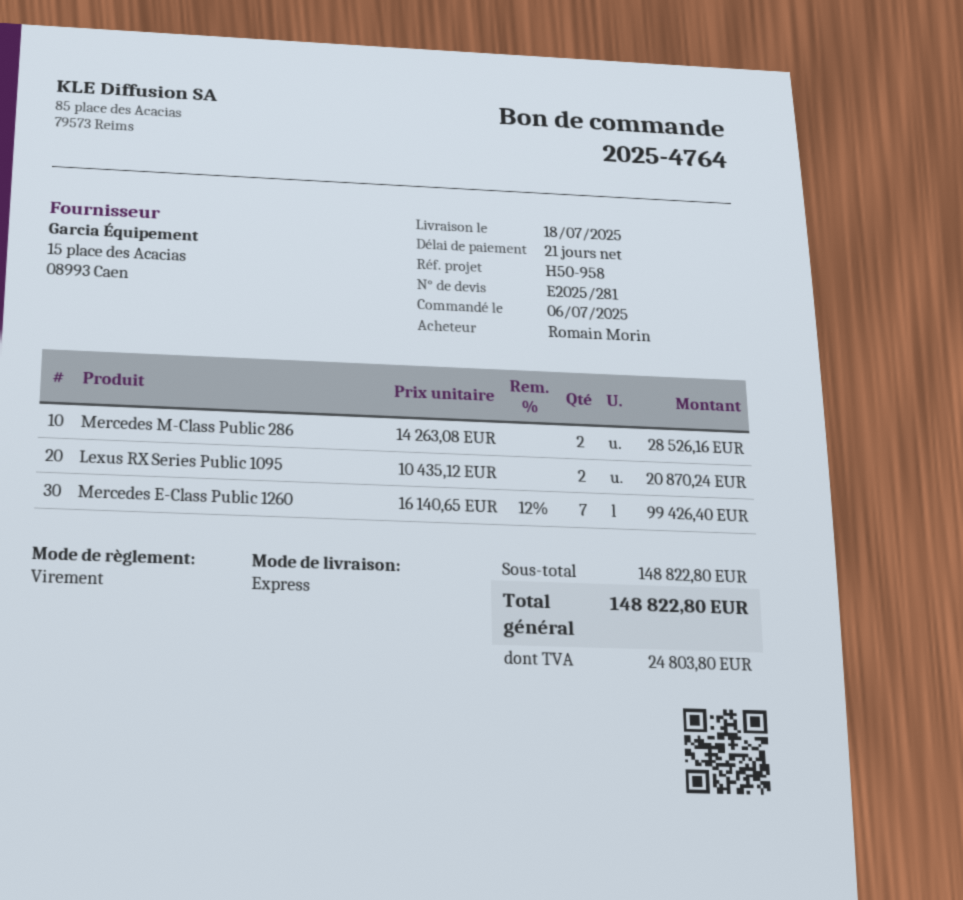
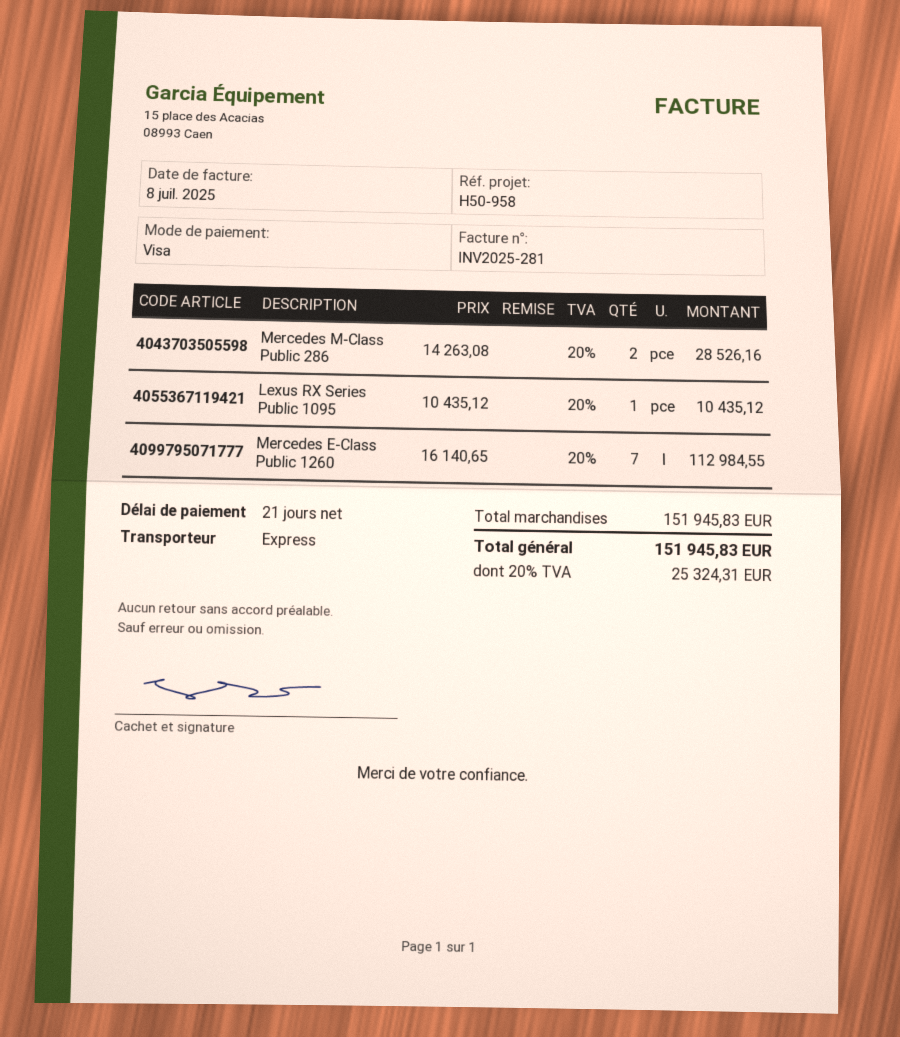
payment method: bank transfer -> Visa
Lexus RX Series Public 1095: 2 x 10435.12 = 20870.24 -> 1 x 10435.12 = 10435.12
Mercedes E-Class Public 1260: 7 x 16140.65 - 12% = 99426.40 -> 7 x 16140.65 = 112984.55
subtotal: 148822.80 -> 151945.83
tax: 24803.80 -> 25324.31
total: 148822.80 -> 151945.83

